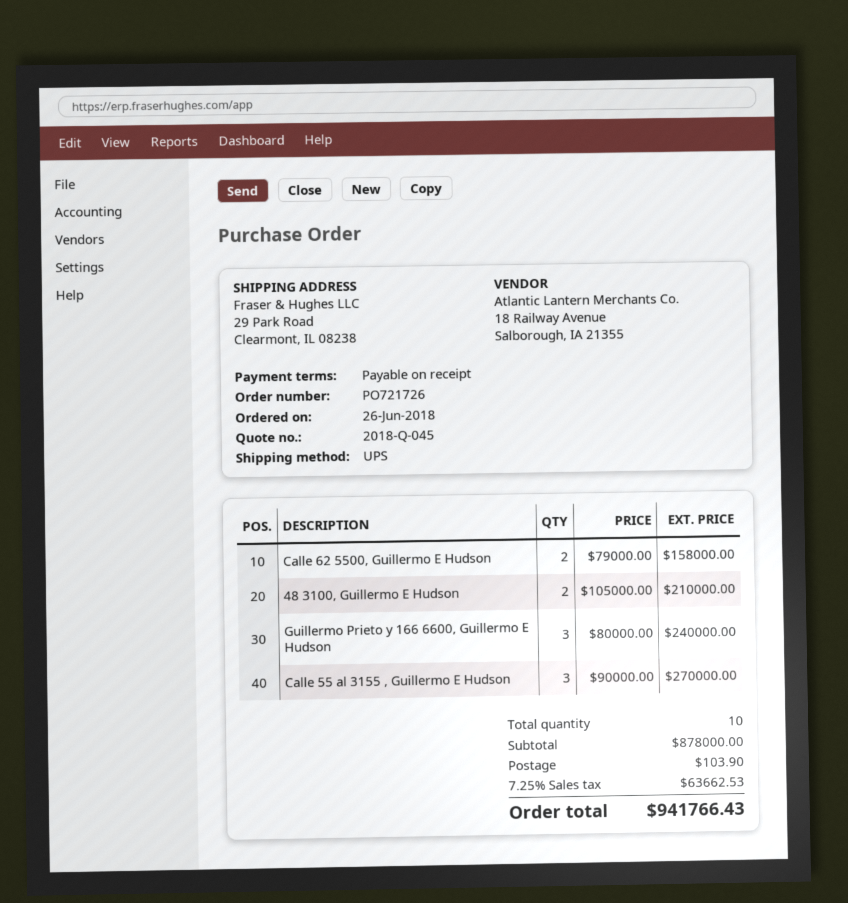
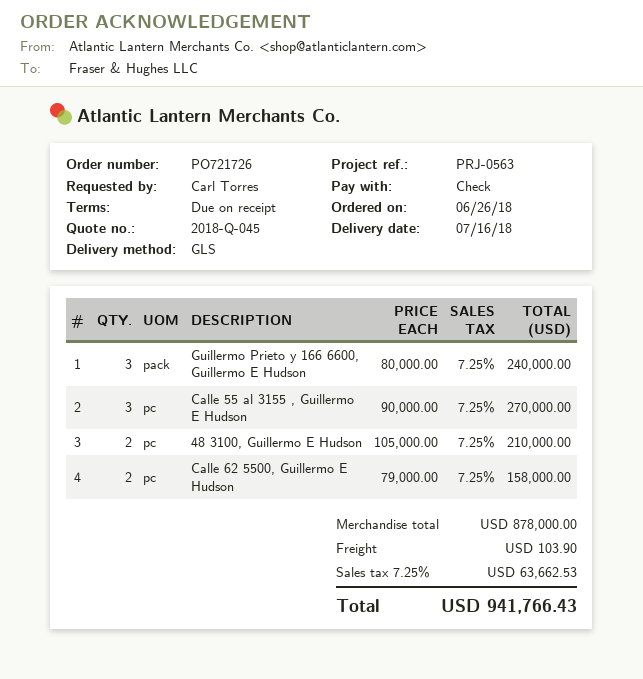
shipping method: UPS -> GLS

